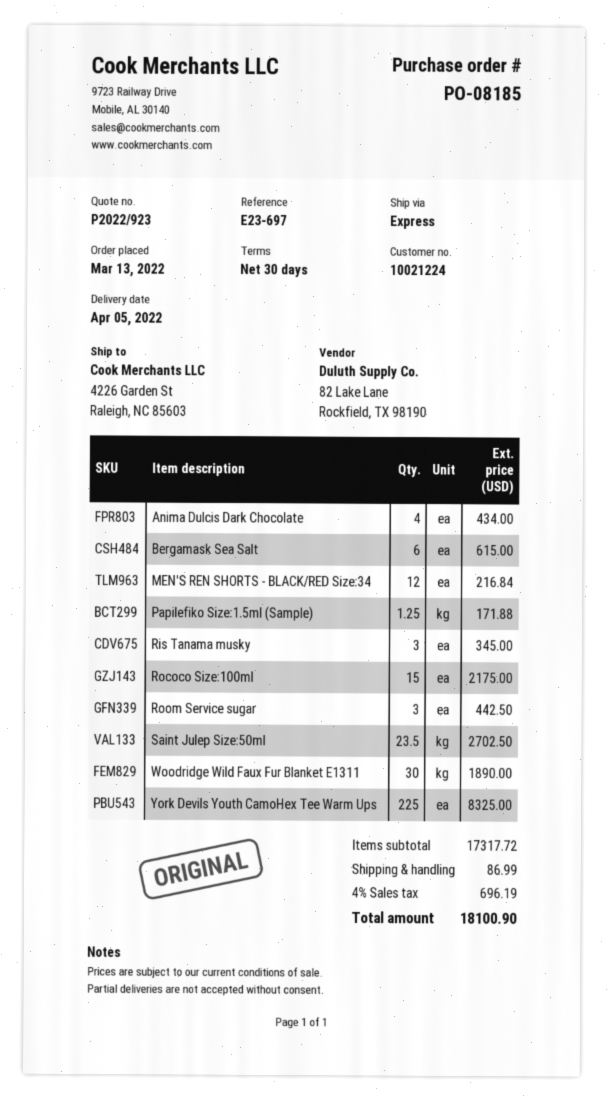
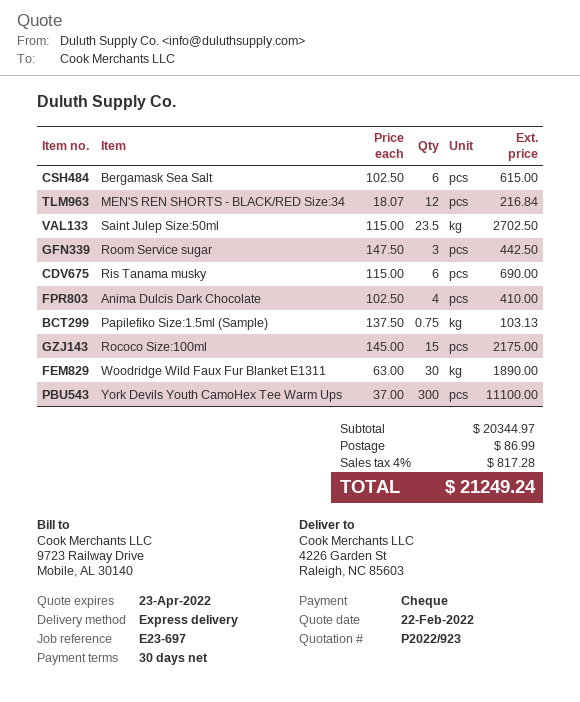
Anima Dulcis Dark Chocolate: 4 for 434.00 -> 4 for 410.00
Papilefiko Size:1.5ml (Sample): 1.25 for 171.88 -> 0.75 for 103.13
Ris Tanama musky: 3 for 345.00 -> 6 for 690.00
York Devils Youth CamoHex Tee Warm Ups: 225 for 8325.00 -> 300 for 11100.00
subtotal: 17317.72 -> 20344.97
tax: 4% = 696.19 -> 4% = 817.28
total: 18100.90 -> 21249.24

